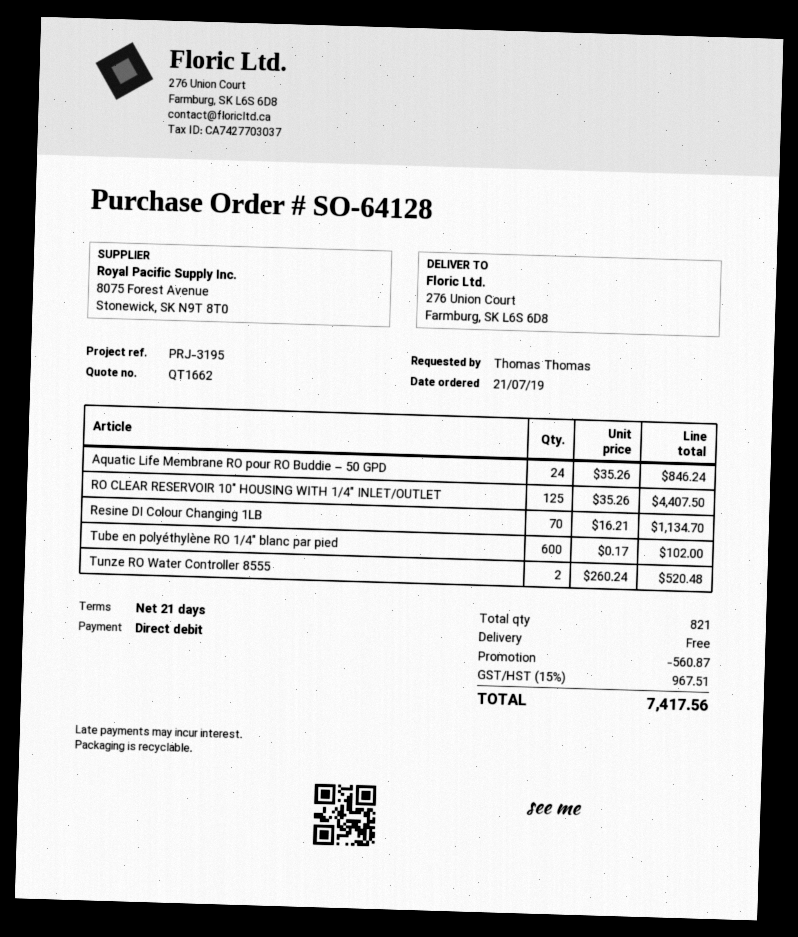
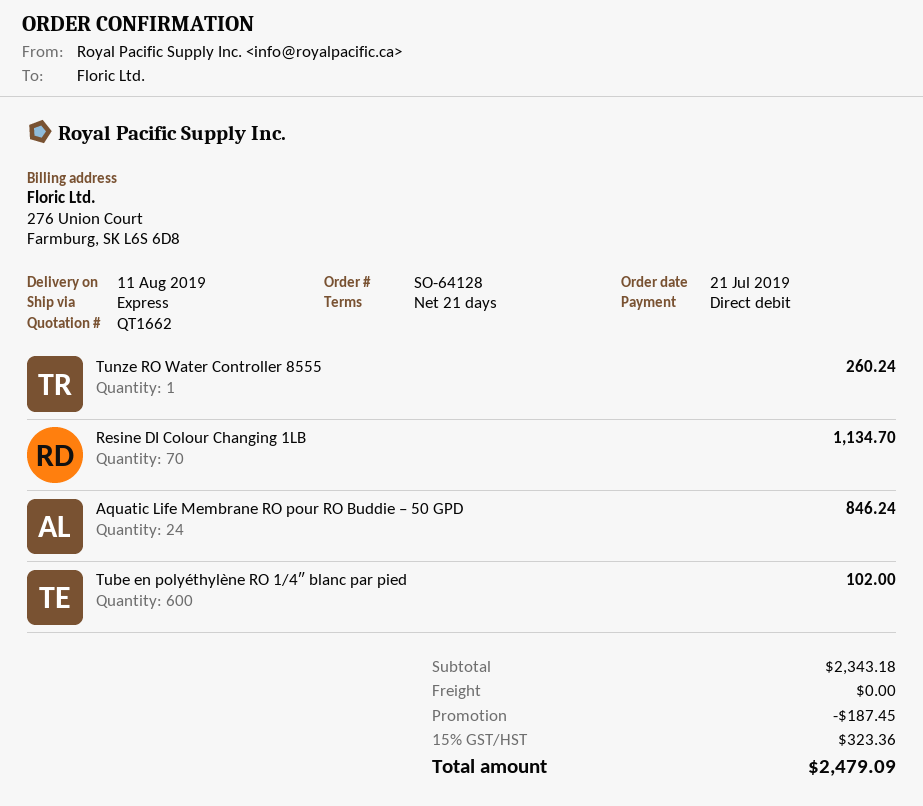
RO CLEAR RESERVOIR 10″ HOUSING WITH 1/4″ INLET/OUTLET: 125 for 4407.50 -> none
Tunze RO Water Controller 8555: 2 for 520.48 -> 1 for 260.24
discount: 560.87 -> 187.45
tax: 15% = 967.51 -> 15% = 323.36
total: 7417.56 -> 2479.09

